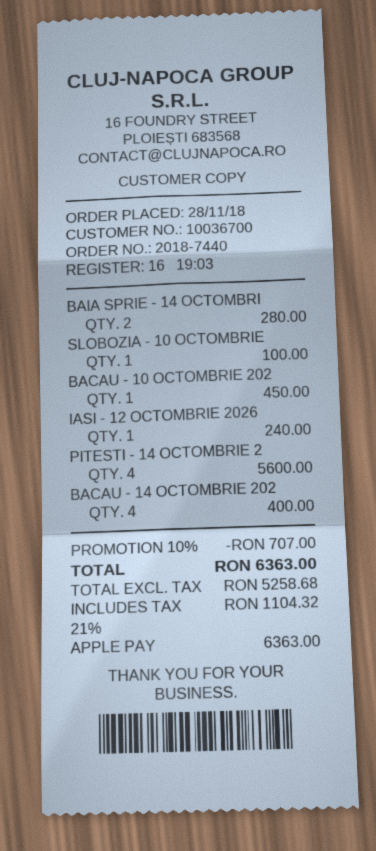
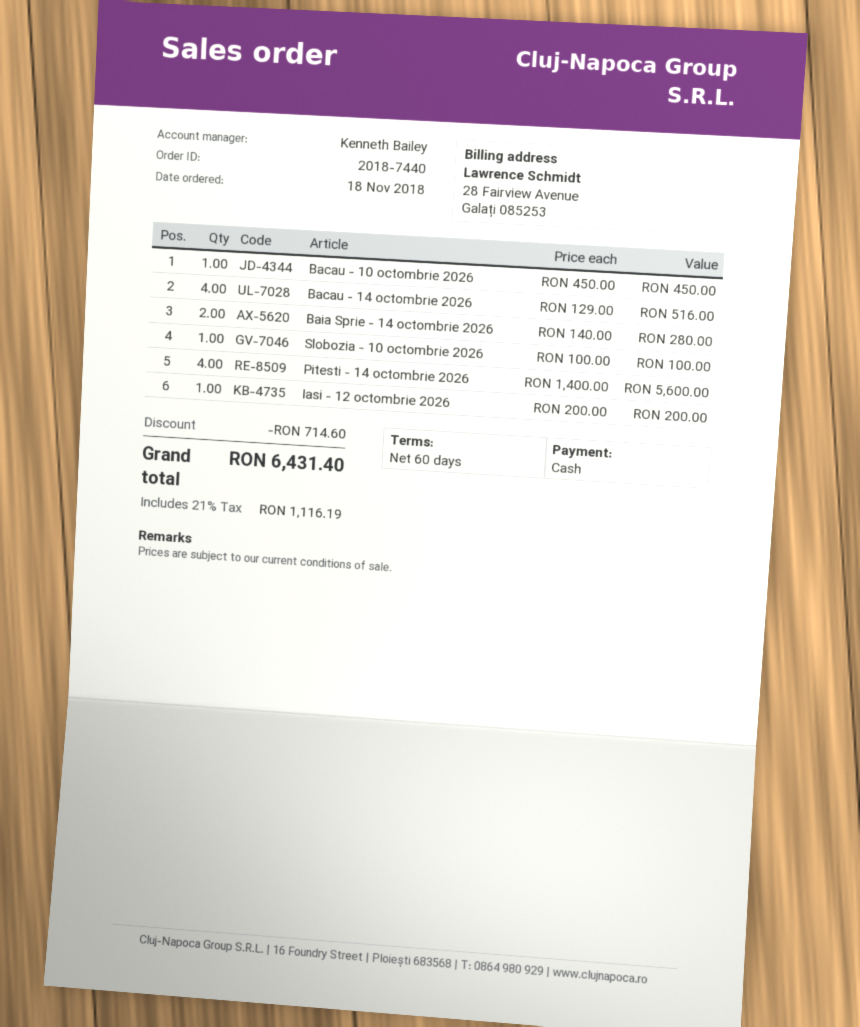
order date: 2018-11-28 -> 2018-11-18
payment method: Apple Pay -> cash
IASI - 12 OCTOMBRIE 2026: 1 for 240.00 -> 1 for 200.00
BACAU - 14 OCTOMBRIE 202: 4 for 400.00 -> 4 for 516.00
discount: 707.00 -> 714.60
tax: 21% = 1104.32 -> 21% = 1116.19
total: 6363.00 -> 6431.40

